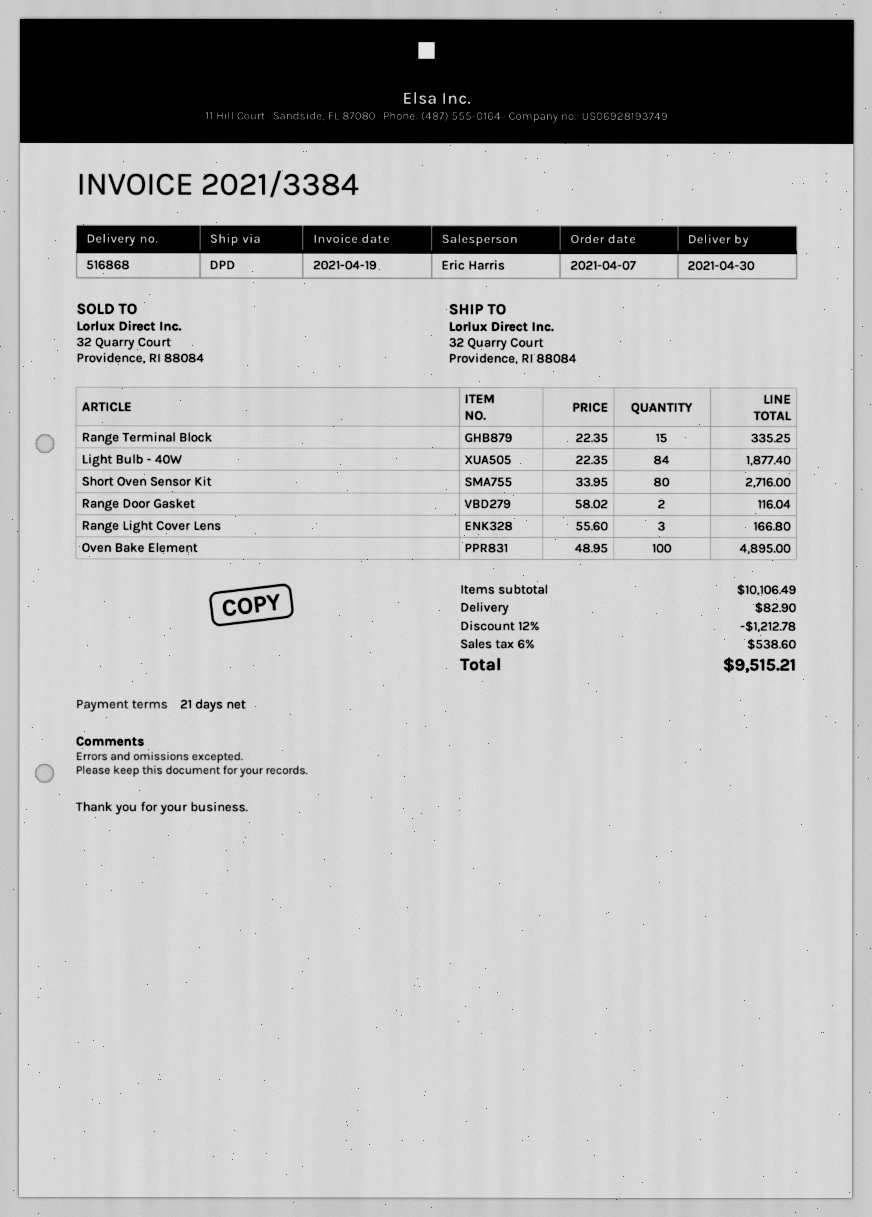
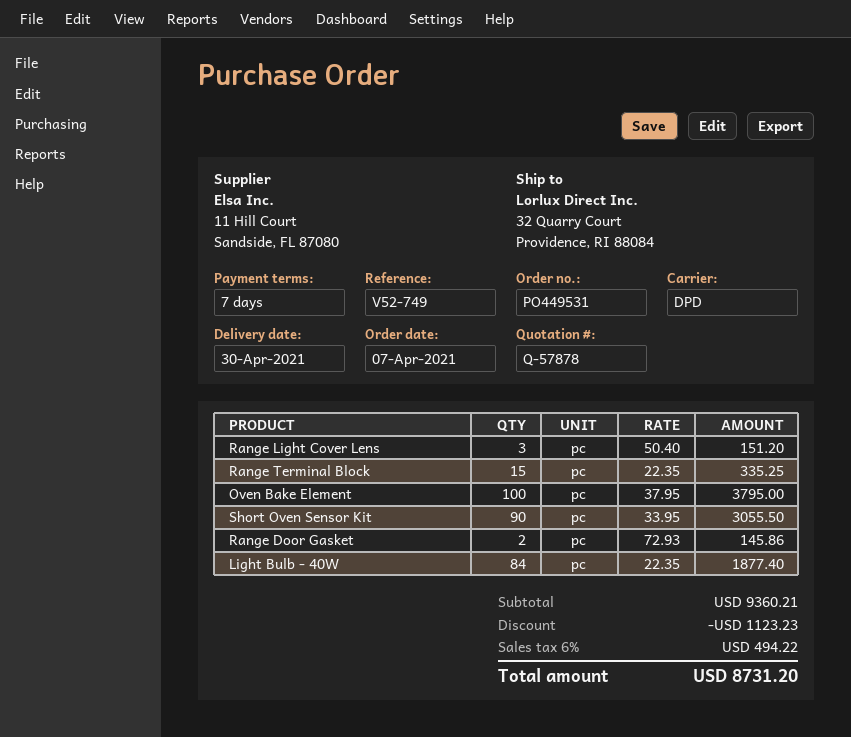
payment terms: 21 days -> 7 days
Short Oven Sensor Kit: 80 x 33.95 = 2716.00 -> 90 x 33.95 = 3055.50
Range Door Gasket: 2 x 58.02 = 116.04 -> 2 x 72.93 = 145.86
Range Light Cover Lens: 3 x 55.60 = 166.80 -> 3 x 50.40 = 151.20
Oven Bake Element: 100 x 48.95 = 4895.00 -> 100 x 37.95 = 3795.00
subtotal: 10106.49 -> 9360.21
discount: 1212.78 -> 1123.23
shipping: 82.90 -> none
tax: 6% = 538.60 -> 6% = 494.22
total: 9515.21 -> 8731.20

